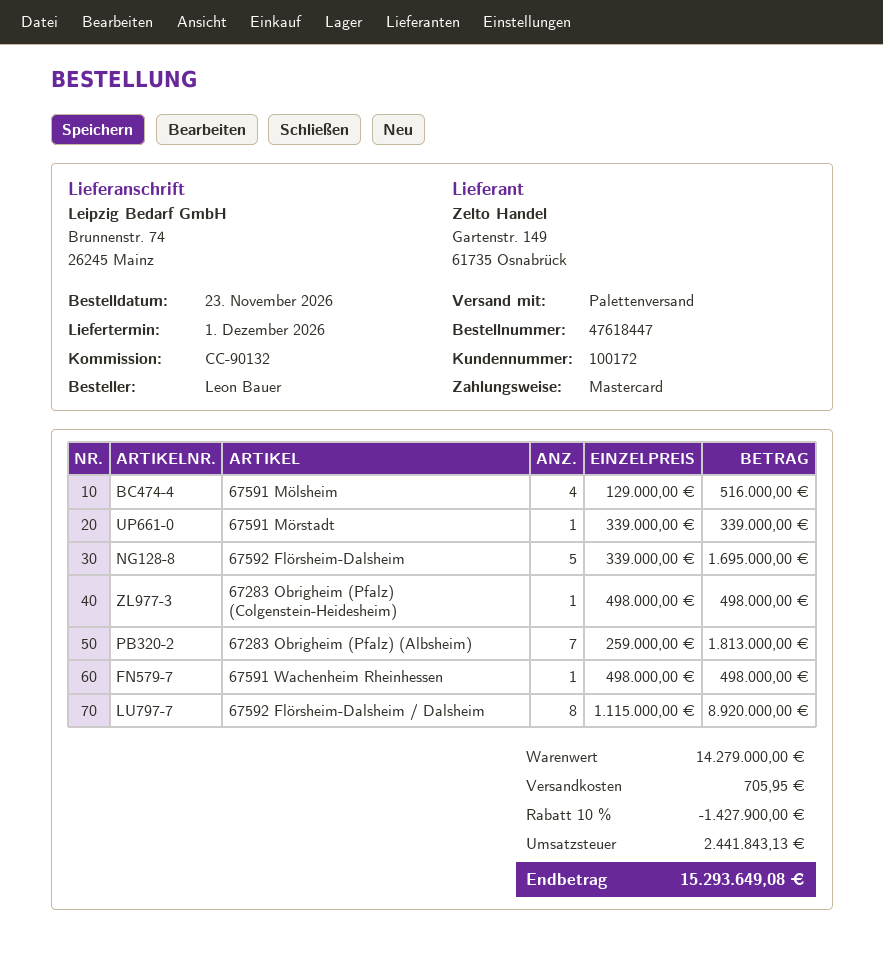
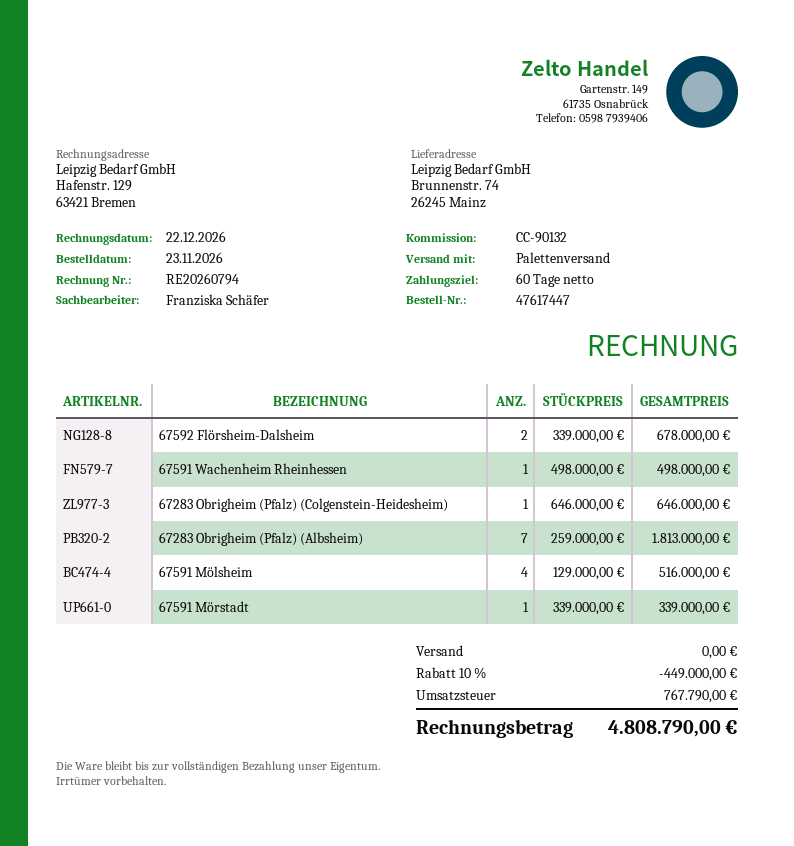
order number: 47618447 -> 47617447
67592 Flörsheim-Dalsheim: 5 x 339000.00 = 1695000.00 -> 2 x 339000.00 = 678000.00
67283 Obrigheim (Pfalz) (Colgenstein-Heidesheim): 1 x 498000.00 = 498000.00 -> 1 x 646000.00 = 646000.00
67592 Flörsheim-Dalsheim / Dalsheim: 8 x 1115000.00 = 8920000.00 -> none
discount: 10% = 1427900.00 -> 10% = 449000.00
shipping: 705.95 -> 0.00
tax: 2441843.13 -> 767790.00
total: 15293649.08 -> 4808790.00

